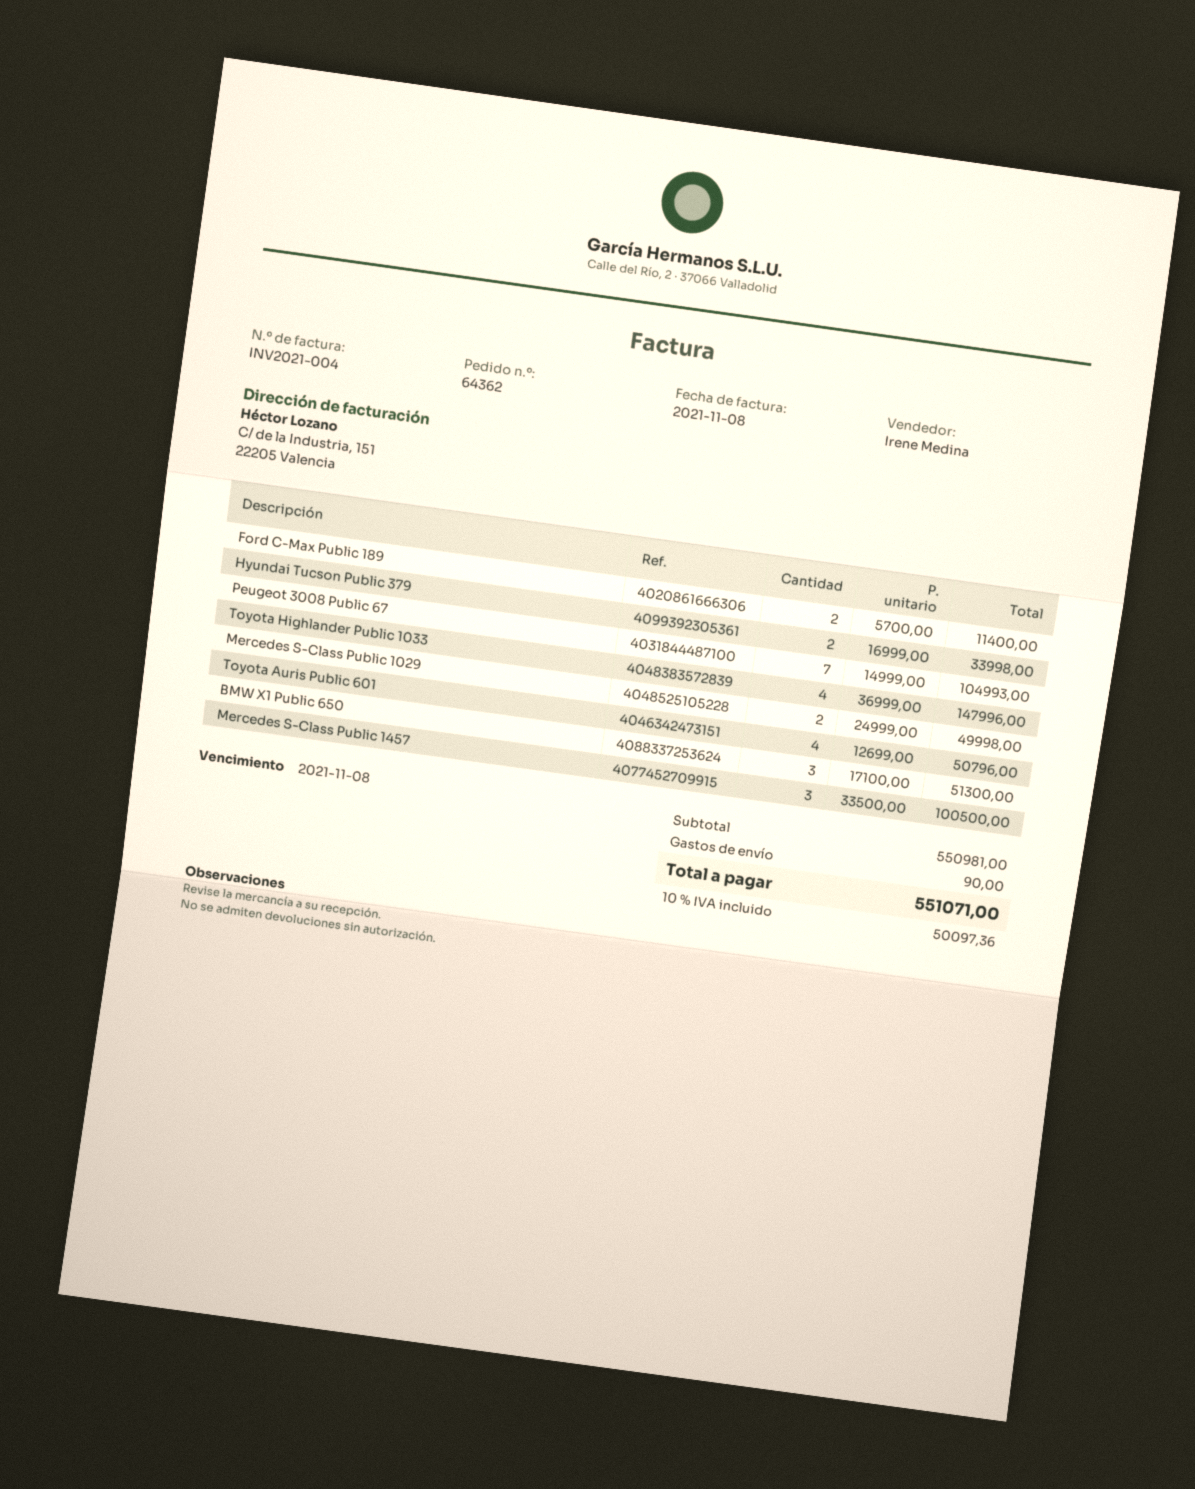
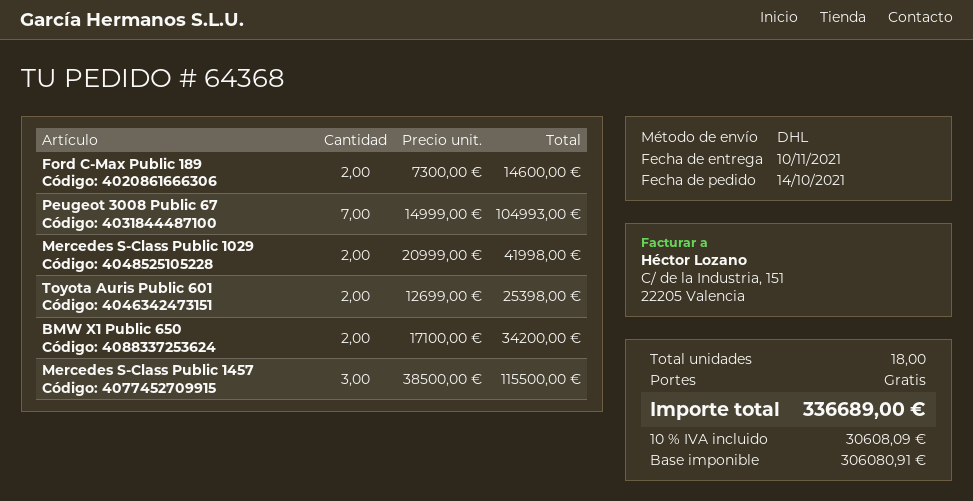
order number: 64362 -> 64368
Ford C-Max Public 189: 2 x 5700.00 = 11400.00 -> 2 x 7300.00 = 14600.00
Hyundai Tucson Public 379: 2 x 16999.00 = 33998.00 -> none
Toyota Highlander Public 1033: 4 x 36999.00 = 147996.00 -> none
Mercedes S-Class Public 1029: 2 x 24999.00 = 49998.00 -> 2 x 20999.00 = 41998.00
Toyota Auris Public 601: 4 x 12699.00 = 50796.00 -> 2 x 12699.00 = 25398.00
BMW X1 Public 650: 3 x 17100.00 = 51300.00 -> 2 x 17100.00 = 34200.00
Mercedes S-Class Public 1457: 3 x 33500.00 = 100500.00 -> 3 x 38500.00 = 115500.00
shipping: 90.00 -> 0.00
tax: 10% = 50097.36 -> 10% = 30608.09
total: 551071.00 -> 336689.00

